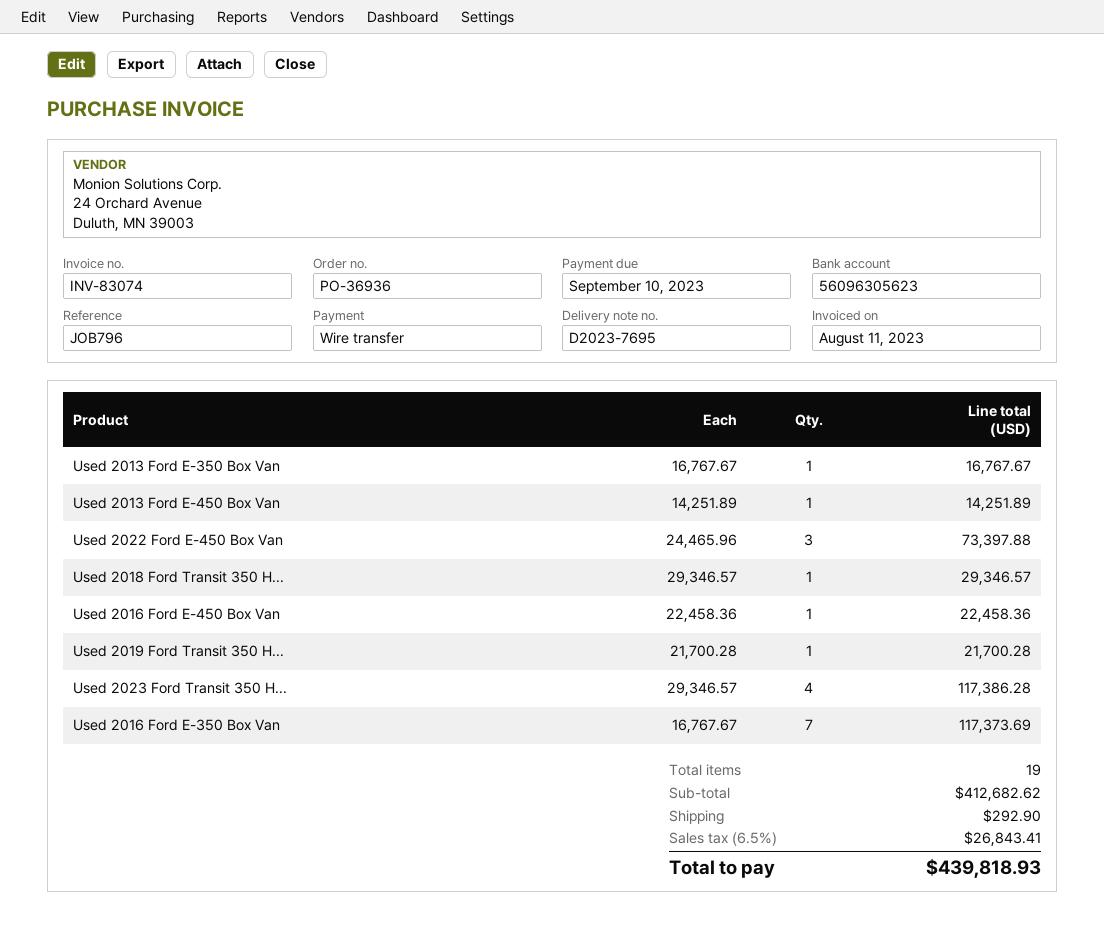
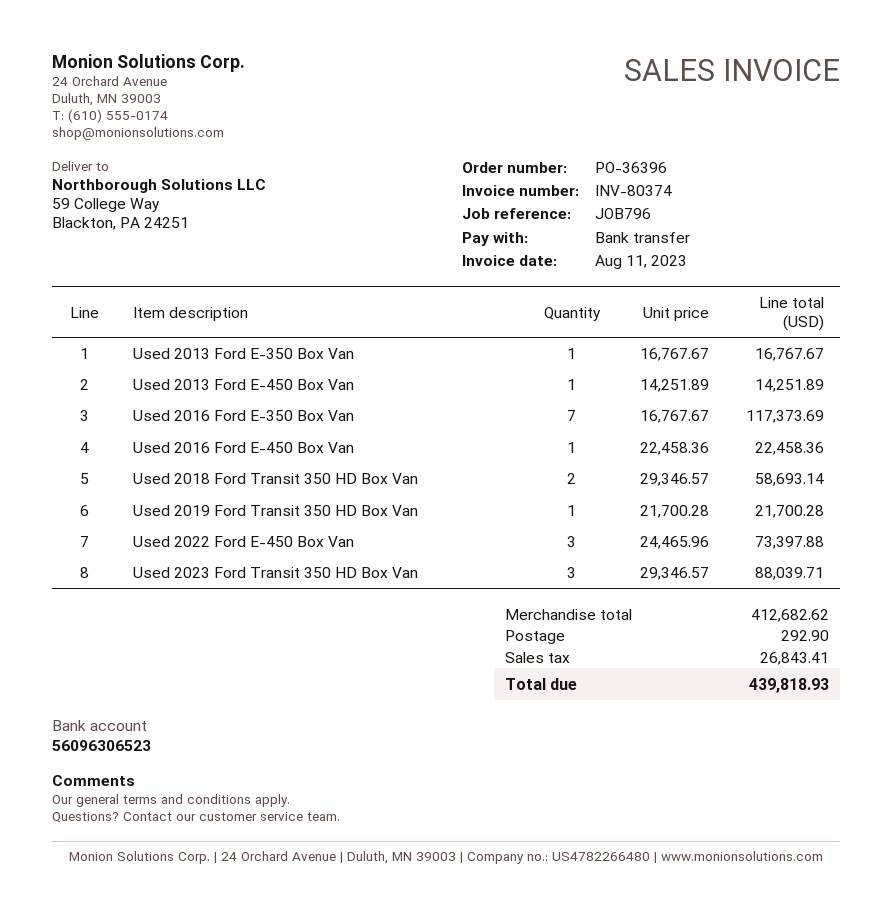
order number: PO-36936 -> PO-36396
invoice number: INV-83074 -> INV-80374
bank account: 56096305623 -> 56096306523
Used 2018 Ford Transit 350 H...: 1 x 29346.57 = 29346.57 -> 2 x 29346.57 = 58693.14
Used 2023 Ford Transit 350 H...: 4 x 29346.57 = 117386.28 -> 3 x 29346.57 = 88039.71

